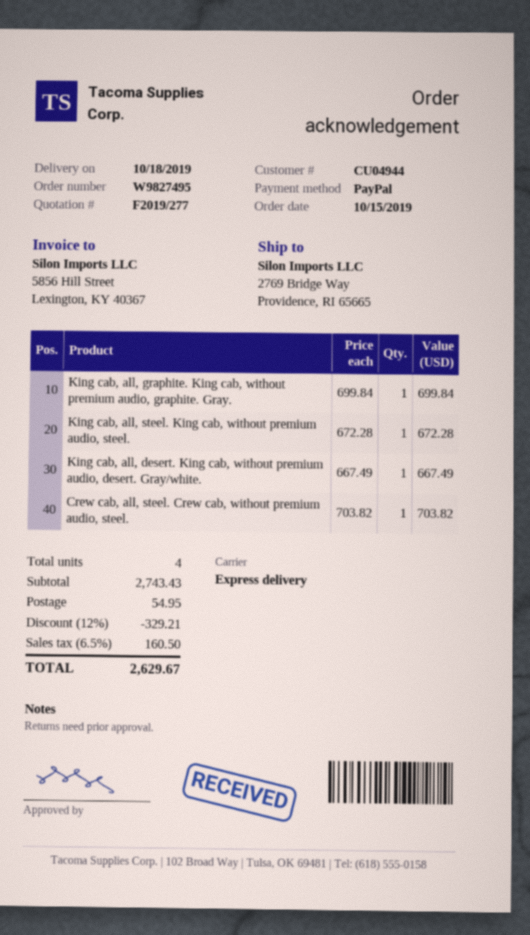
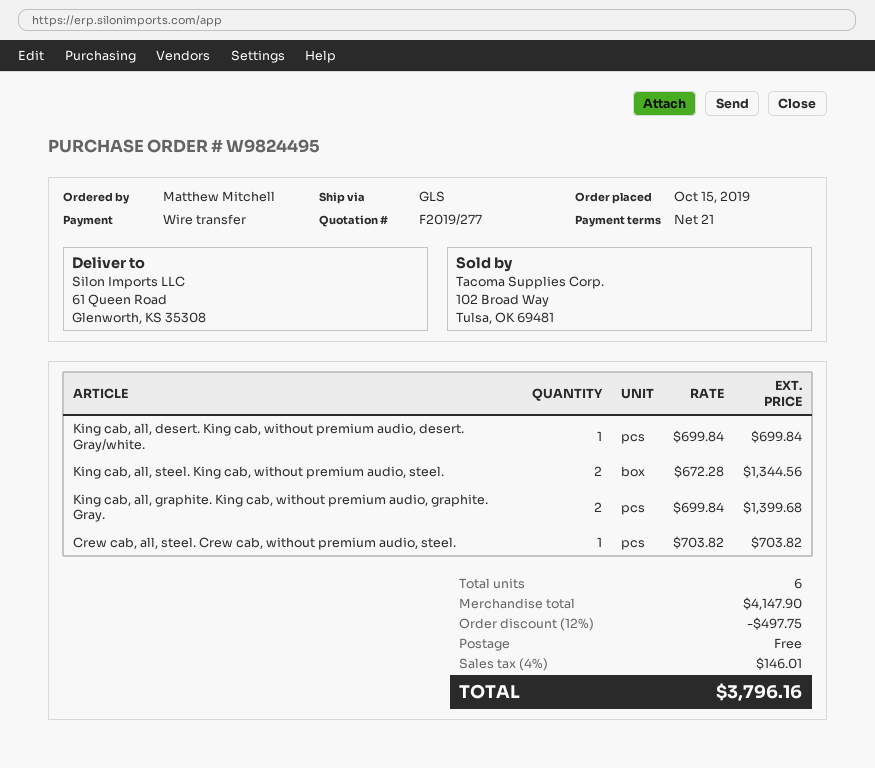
order number: W9827495 -> W9824495
payment method: PayPal -> bank transfer
shipping method: express -> GLS
ship to: 2769 Bridge Way, Providence, RI 65665 -> 61 Queen Road, Glenworth, KS 35308
King cab, all, graphite. King cab, without premium audio, graphite. Gray.: 1 x 699.84 = 699.84 -> 2 x 699.84 = 1399.68
King cab, all, steel. King cab, without premium audio, steel.: 1 x 672.28 = 672.28 -> 2 x 672.28 = 1344.56
King cab, all, desert. King cab, without premium audio, desert. Gray/white.: 1 x 667.49 = 667.49 -> 1 x 699.84 = 699.84
total quantity: 4 -> 6
subtotal: 2743.43 -> 4147.90
discount: 12% = 329.21 -> 12% = 497.75
shipping: 54.95 -> 0.00
tax: 6.5% = 160.50 -> 4% = 146.01
total: 2629.67 -> 3796.16

